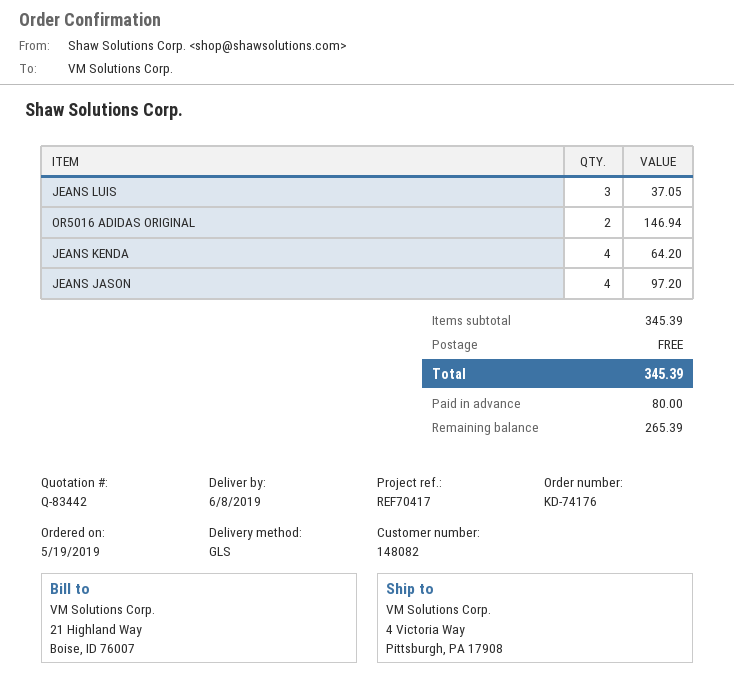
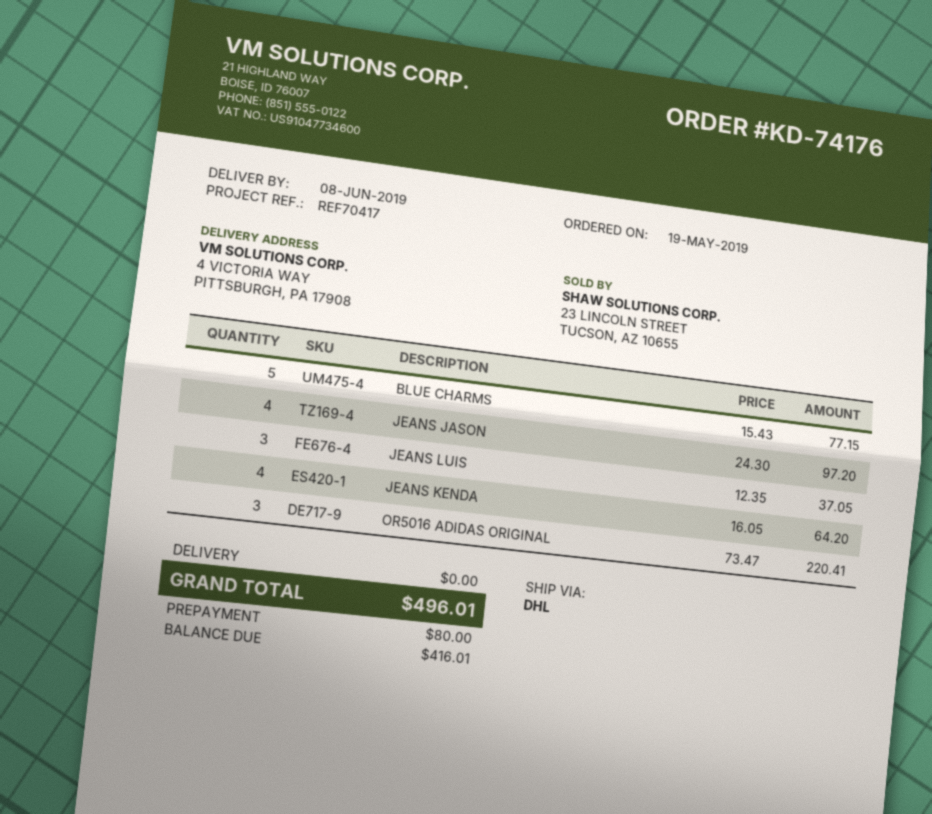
shipping method: GLS -> DHL
OR5016 ADIDAS ORIGINAL: 2 for 146.94 -> 3 for 220.41
BLUE CHARMS: none -> 5 for 77.15
total: 345.39 -> 496.01
balance: 265.39 -> 416.01

